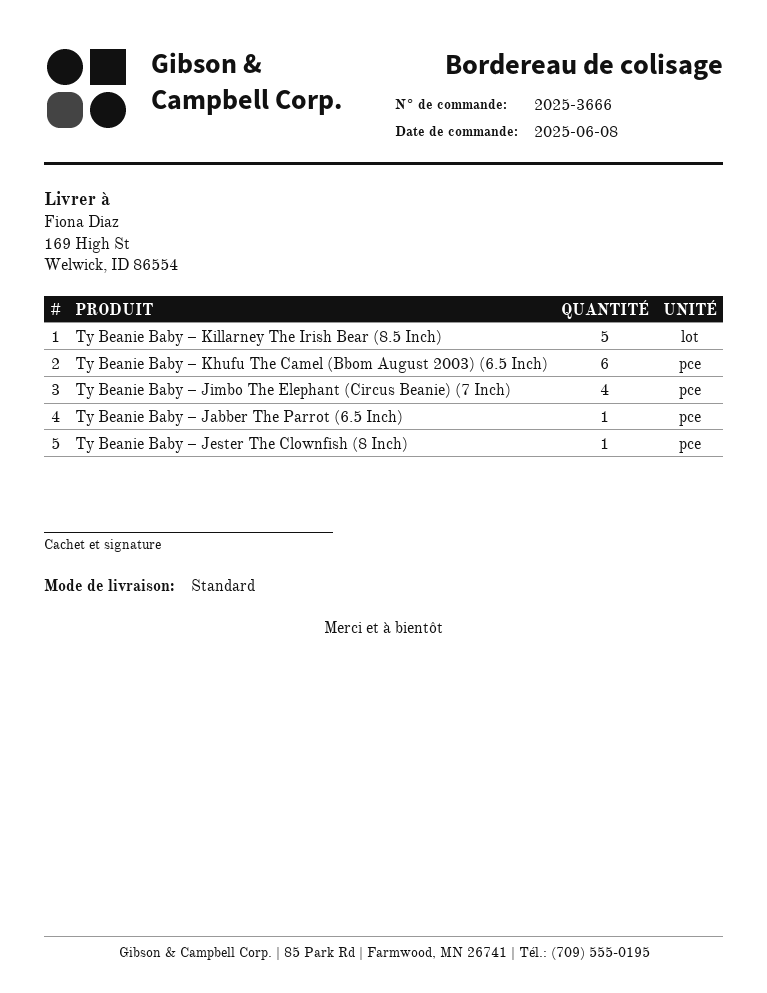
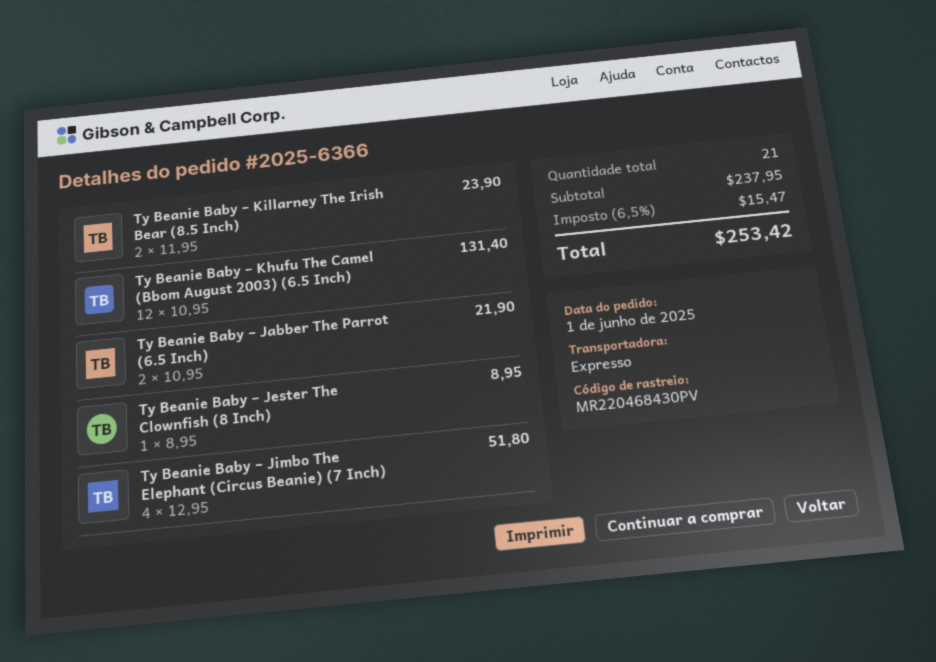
order number: 2025-3666 -> 2025-6366
order date: 2025-06-08 -> 2025-06-01
shipping method: standard -> express
Ty Beanie Baby – Killarney The Irish Bear (8.5 Inch): 5 -> 2
Ty Beanie Baby – Khufu The Camel (Bbom August 2003) (6.5 Inch): 6 -> 12
Ty Beanie Baby – Jabber The Parrot (6.5 Inch): 1 -> 2

